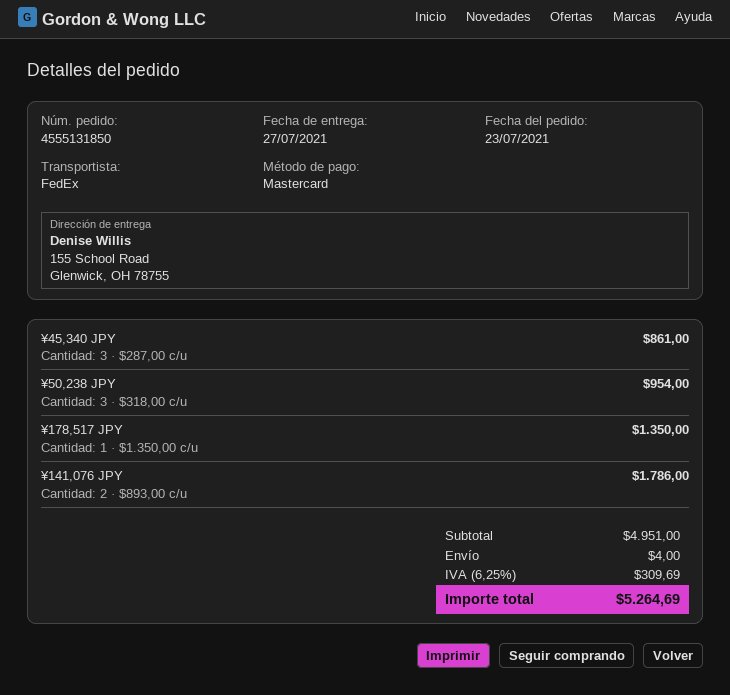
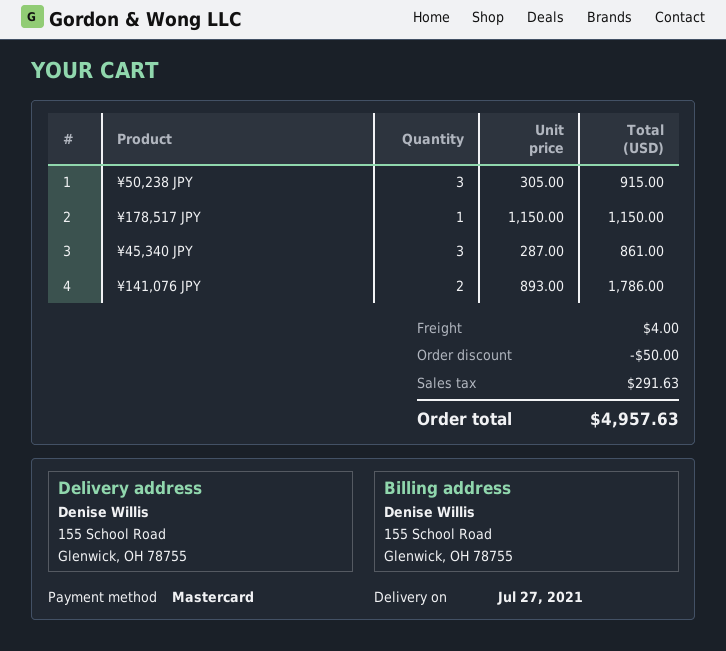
¥50,238 JPY: 3 x 318.00 = 954.00 -> 3 x 305.00 = 915.00
¥178,517 JPY: 1 x 1350.00 = 1350.00 -> 1 x 1150.00 = 1150.00
discount: none -> 50.00
tax: 309.69 -> 291.63
total: 5264.69 -> 4957.63

